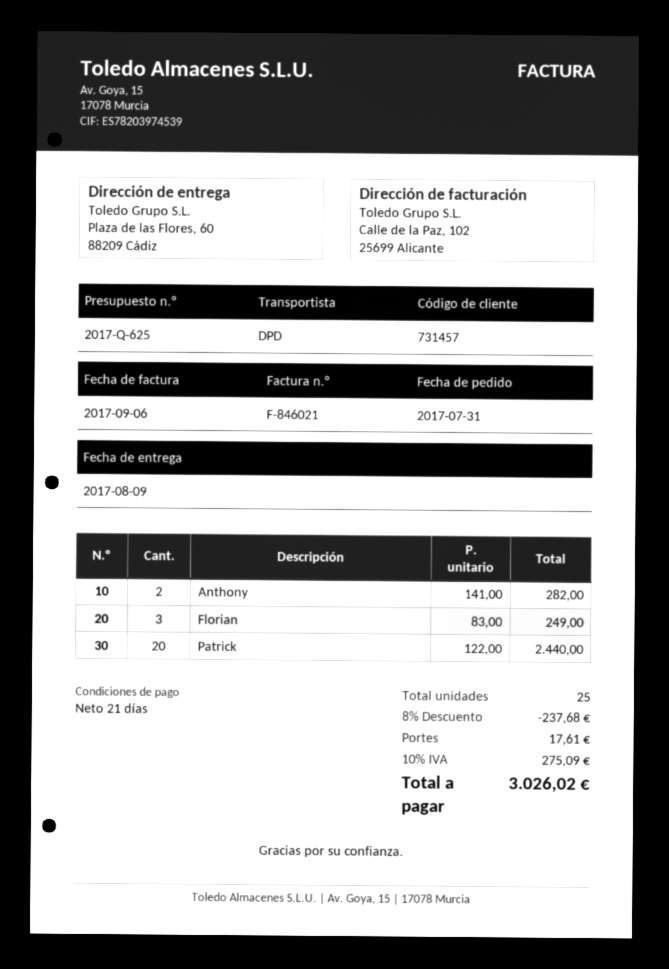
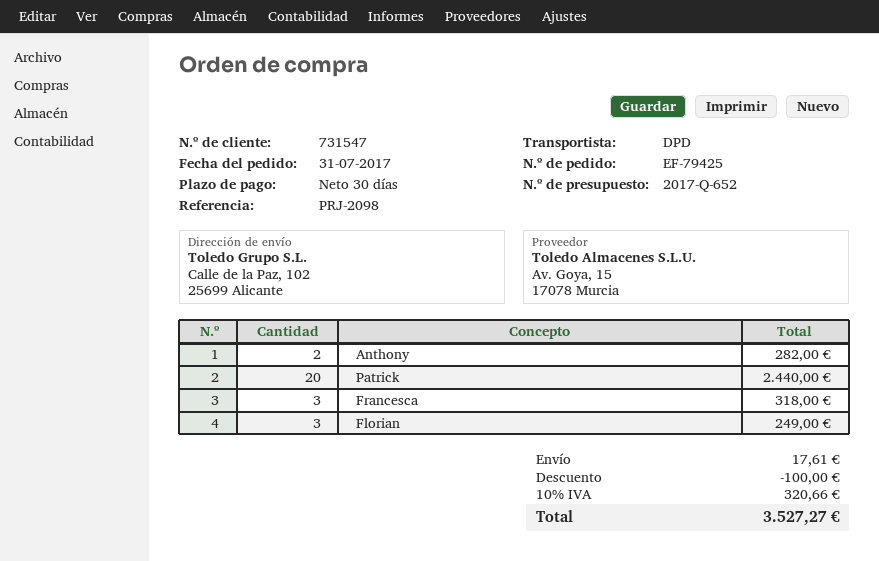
quote number: 2017-Q-625 -> 2017-Q-652
payment terms: 21 days -> 30 days
customer number: 731457 -> 731547
ship to: Plaza de las Flores, 60, 88209 Cádiz -> Calle de la Paz, 102, 25699 Alicante
Francesca: none -> 3 for 318.00
discount: 237.68 -> 100.00
tax: 10% = 275.09 -> 10% = 320.66
total: 3026.02 -> 3527.27

